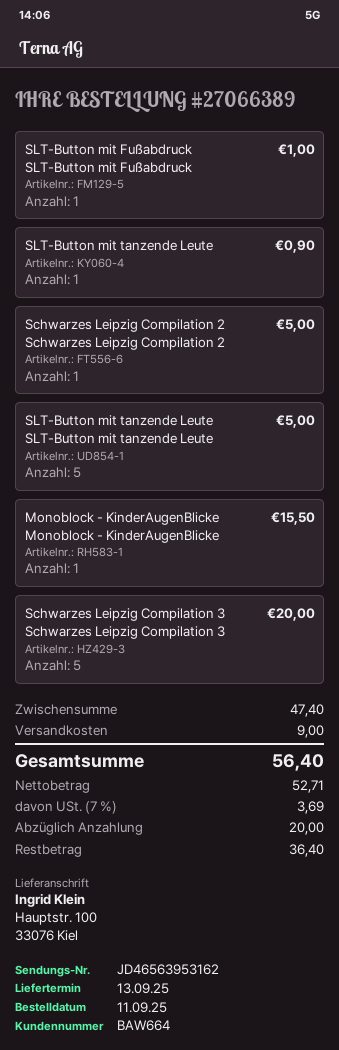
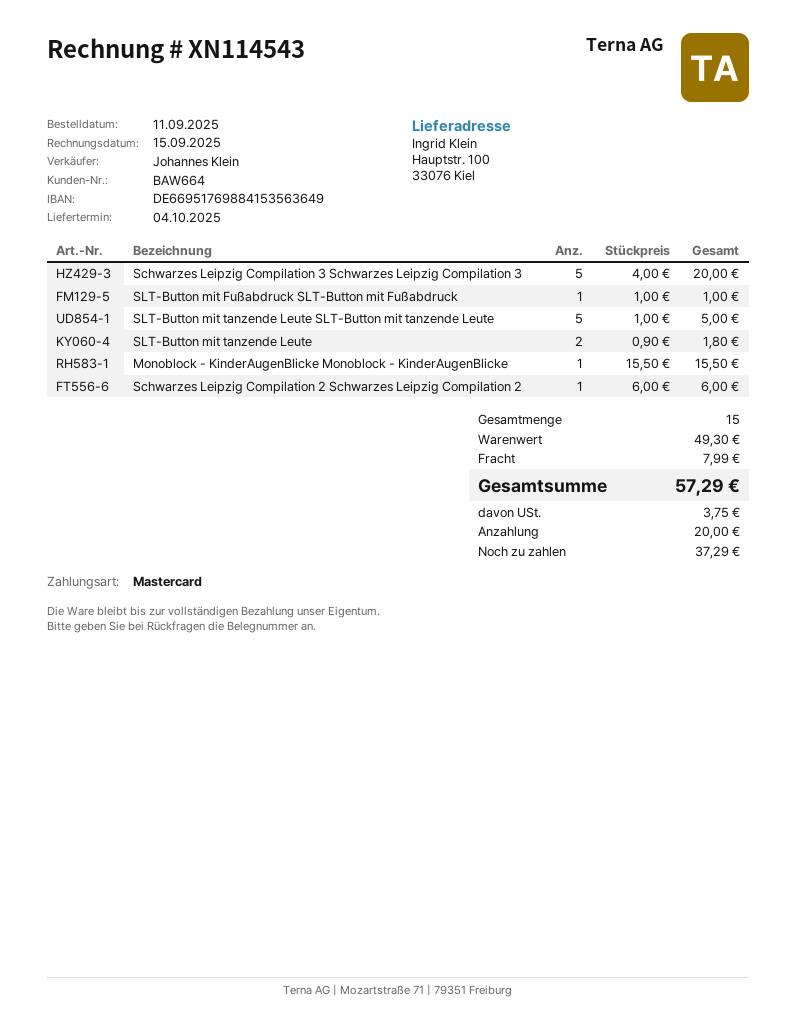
delivery date: 2025-09-13 -> 2025-10-04
SLT-Button mit tanzende Leute: 1 for 0.90 -> 2 for 1.80
Schwarzes Leipzig Compilation 2 Schwarzes Leipzig Compilation 2: 1 for 5.00 -> 1 for 6.00
subtotal: 47.40 -> 49.30
shipping: 9.00 -> 7.99
tax: 3.69 -> 3.75
total: 56.40 -> 57.29
balance: 36.40 -> 37.29

